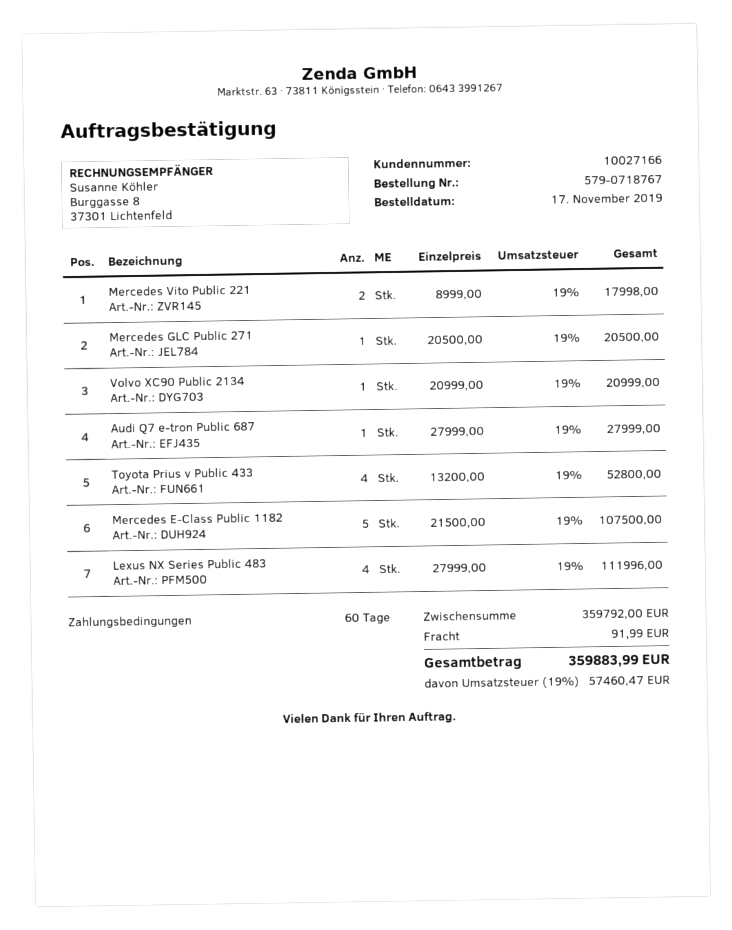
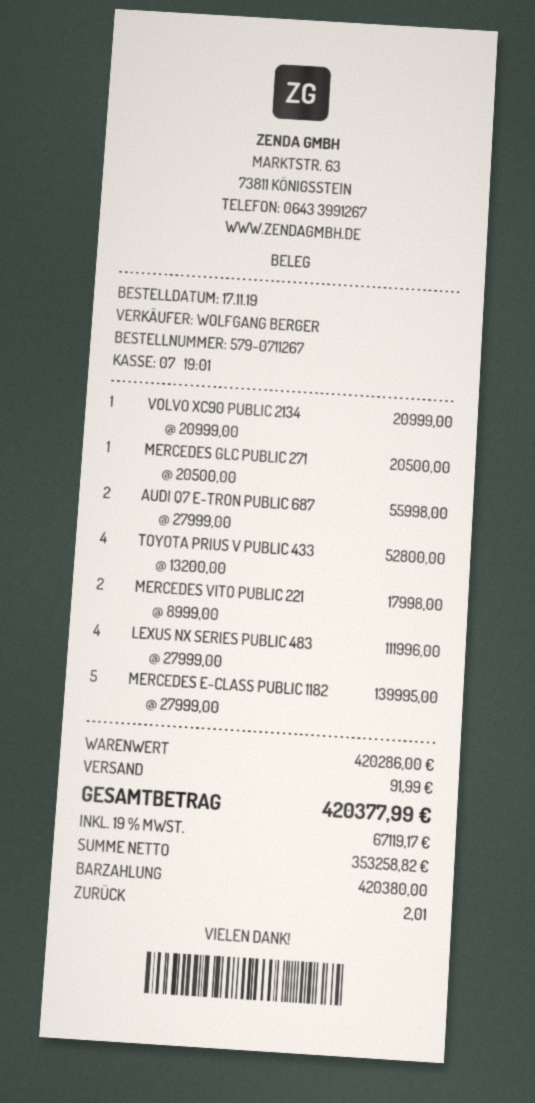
order number: 579-0718767 -> 579-0711267
Audi Q7 e-tron Public 687: 1 x 27999.00 = 27999.00 -> 2 x 27999.00 = 55998.00
Mercedes E-Class Public 1182: 5 x 21500.00 = 107500.00 -> 5 x 27999.00 = 139995.00
subtotal: 359792.00 -> 420286.00
tax: 19% = 57460.47 -> 19% = 67119.17
total: 359883.99 -> 420377.99

